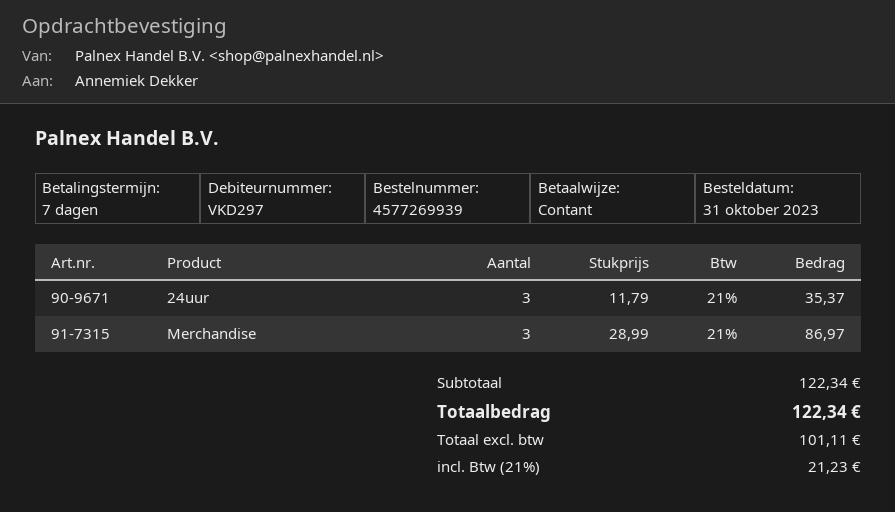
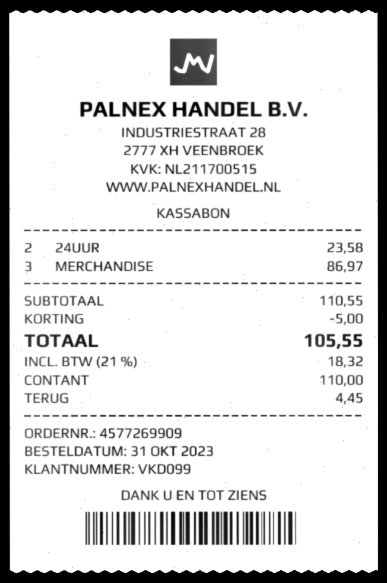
order number: 4577269939 -> 4577269909
customer number: VKD297 -> VKD099
24uur: 3 for 35.37 -> 2 for 23.58
subtotal: 122.34 -> 110.55
discount: none -> 5.00
tax: 21% = 21.23 -> 21% = 18.32
total: 122.34 -> 105.55

